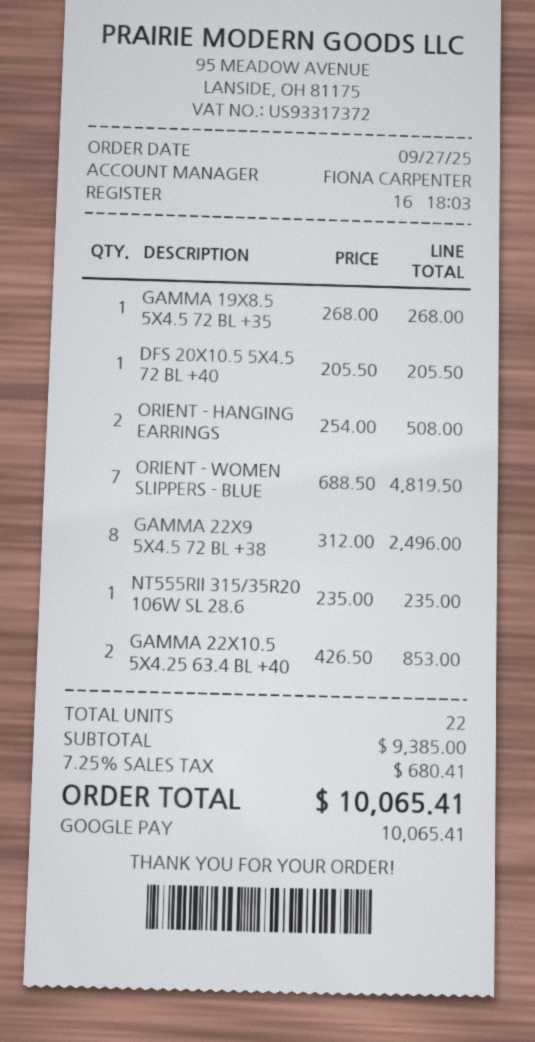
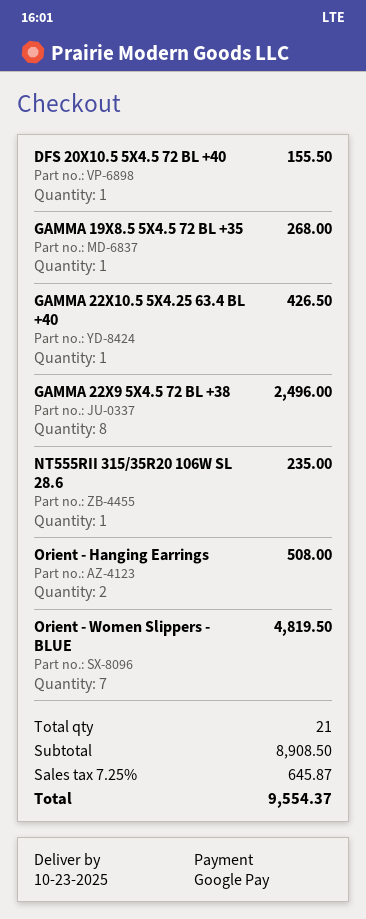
DFS 20X10.5 5X4.5 72 BL +40: 1 for 205.50 -> 1 for 155.50
GAMMA 22X10.5 5X4.25 63.4 BL +40: 2 for 853.00 -> 1 for 426.50
total quantity: 22 -> 21
subtotal: 9385.00 -> 8908.50
tax: 7.25% = 680.41 -> 7.25% = 645.87
total: 10065.41 -> 9554.37

